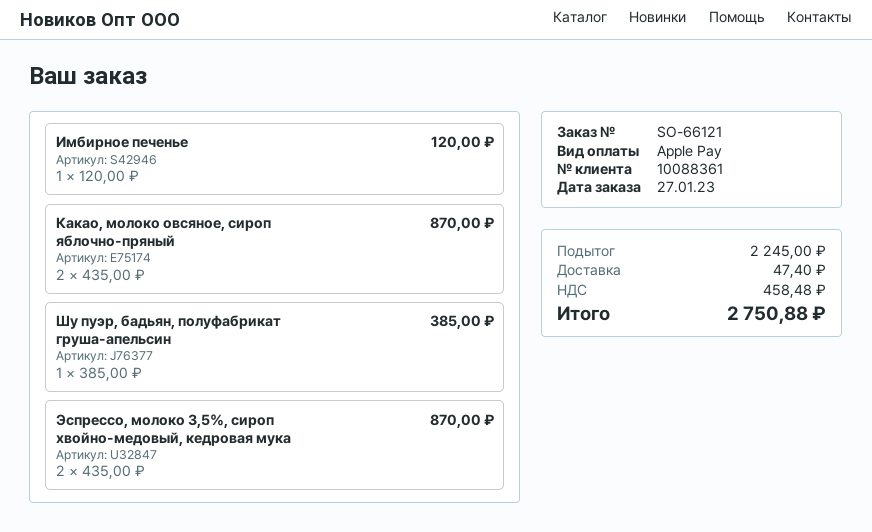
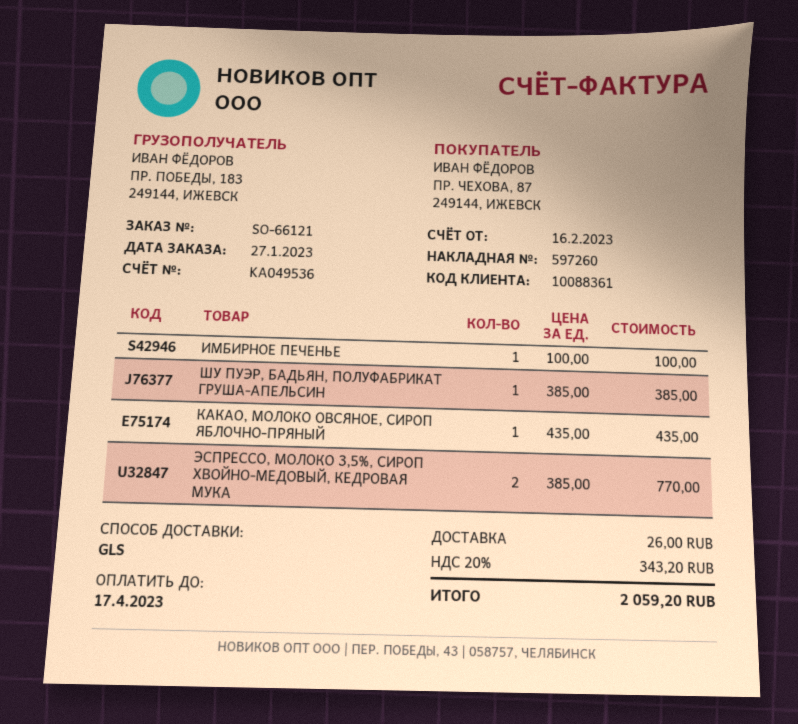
Имбирное печенье: 1 x 120.00 = 120.00 -> 1 x 100.00 = 100.00
Какао, молоко овсяное, сироп яблочно-пряный: 2 x 435.00 = 870.00 -> 1 x 435.00 = 435.00
Эспрессо, молоко 3,5%, сироп хвойно-медовый, кедровая мука: 2 x 435.00 = 870.00 -> 2 x 385.00 = 770.00
shipping: 47.40 -> 26.00
tax: 458.48 -> 343.20
total: 2750.88 -> 2059.20

